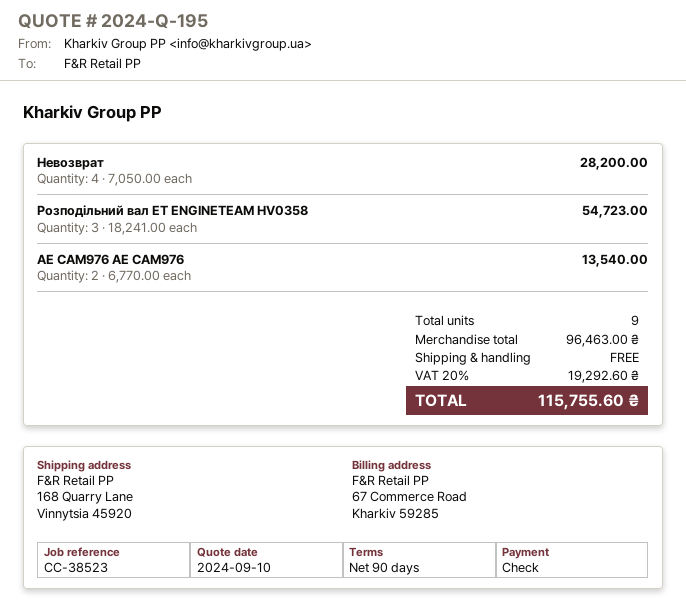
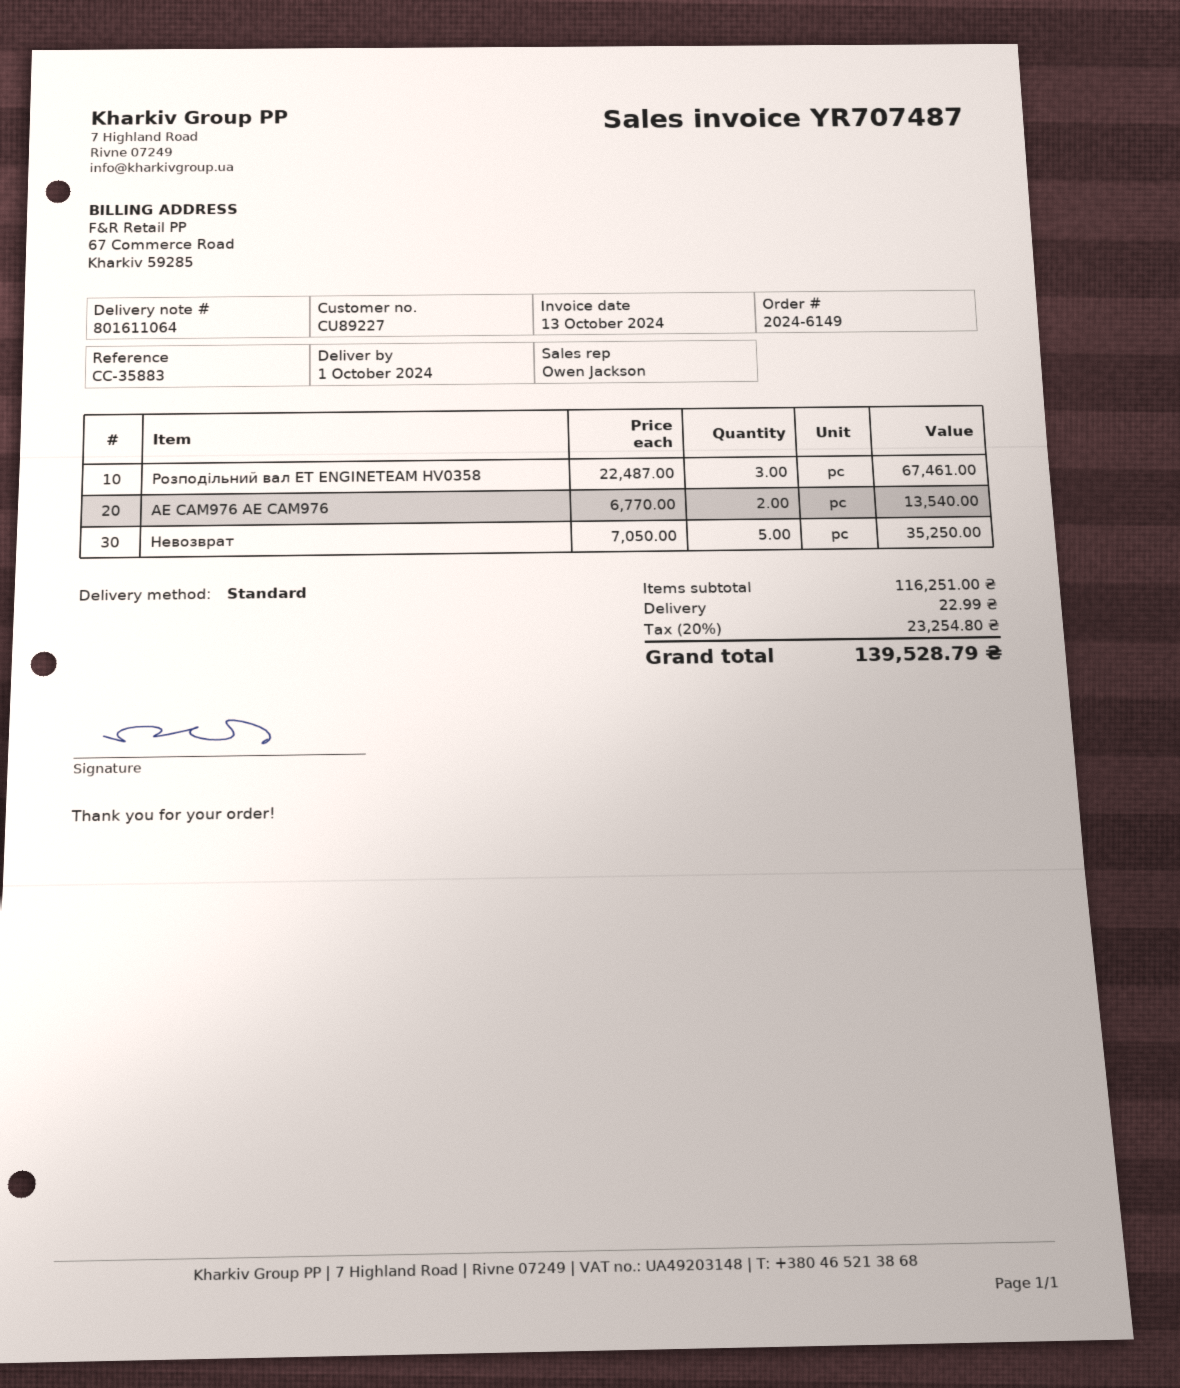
reference: CC-38523 -> CC-35883
Невозврат: 4 x 7050.00 = 28200.00 -> 5 x 7050.00 = 35250.00
Розподільний вал ET ENGINETEAM HV0358: 3 x 18241.00 = 54723.00 -> 3 x 22487.00 = 67461.00
subtotal: 96463.00 -> 116251.00
shipping: 0.00 -> 22.99
tax: 20% = 19292.60 -> 20% = 23254.80
total: 115755.60 -> 139528.79

